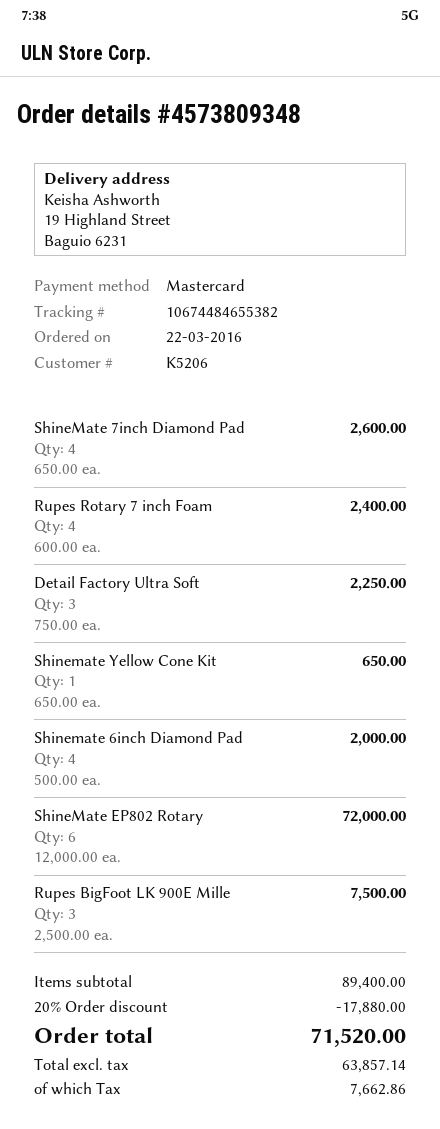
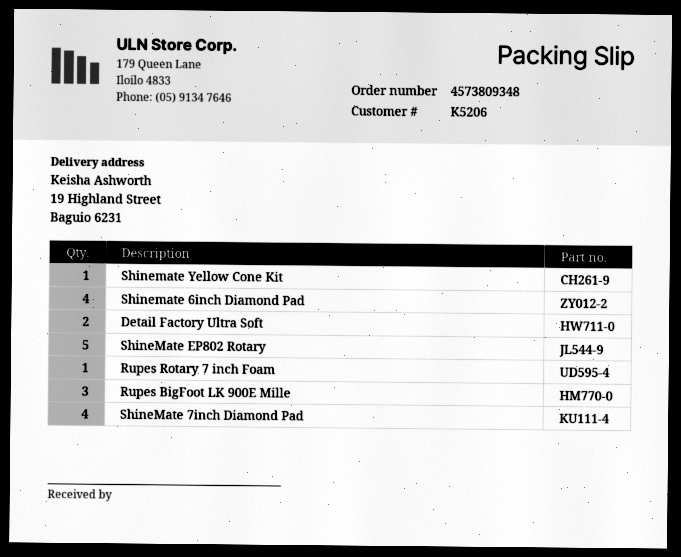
Rupes Rotary 7 inch Foam: 4 -> 1
Detail Factory Ultra Soft: 3 -> 2
ShineMate EP802 Rotary: 6 -> 5

